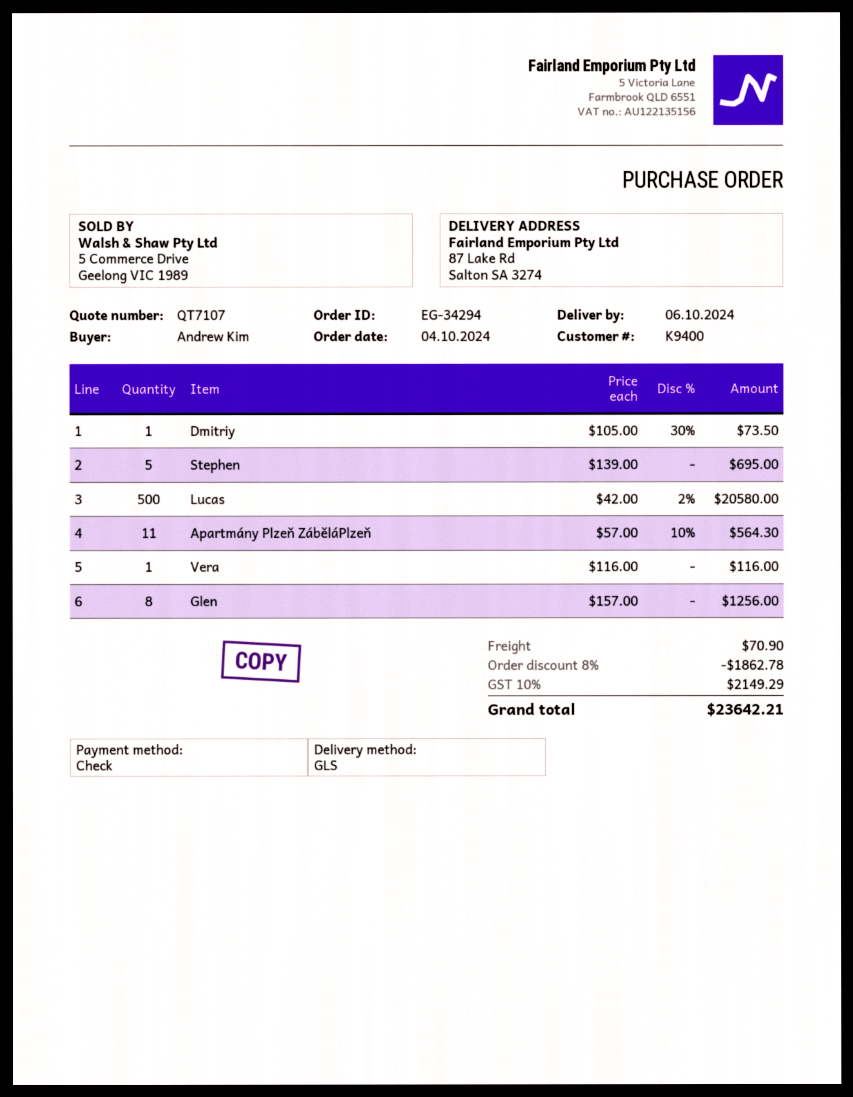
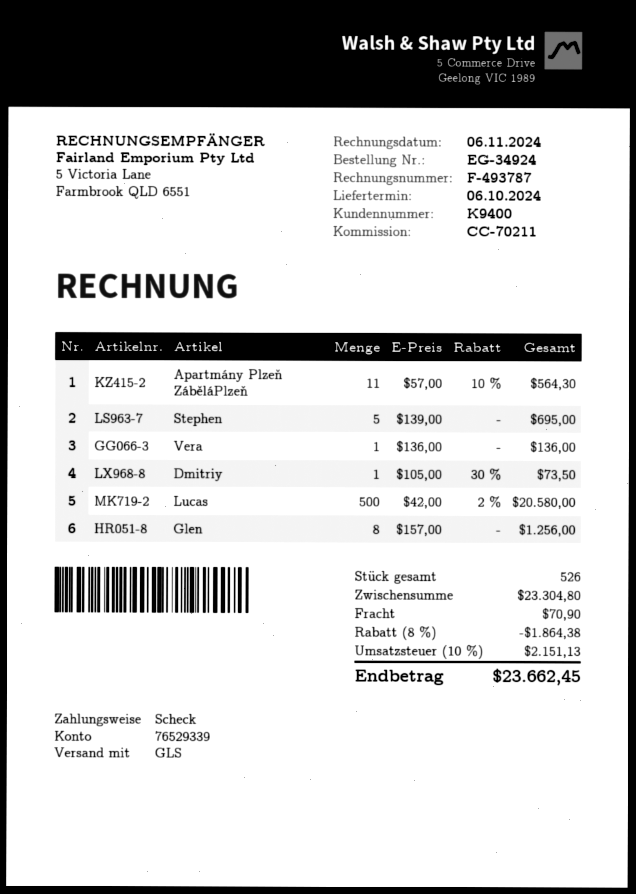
order number: EG-34294 -> EG-34924
Vera: 1 x 116.00 = 116.00 -> 1 x 136.00 = 136.00
discount: 8% = 1862.78 -> 8% = 1864.38
tax: 10% = 2149.29 -> 10% = 2151.13
total: 23642.21 -> 23662.45

